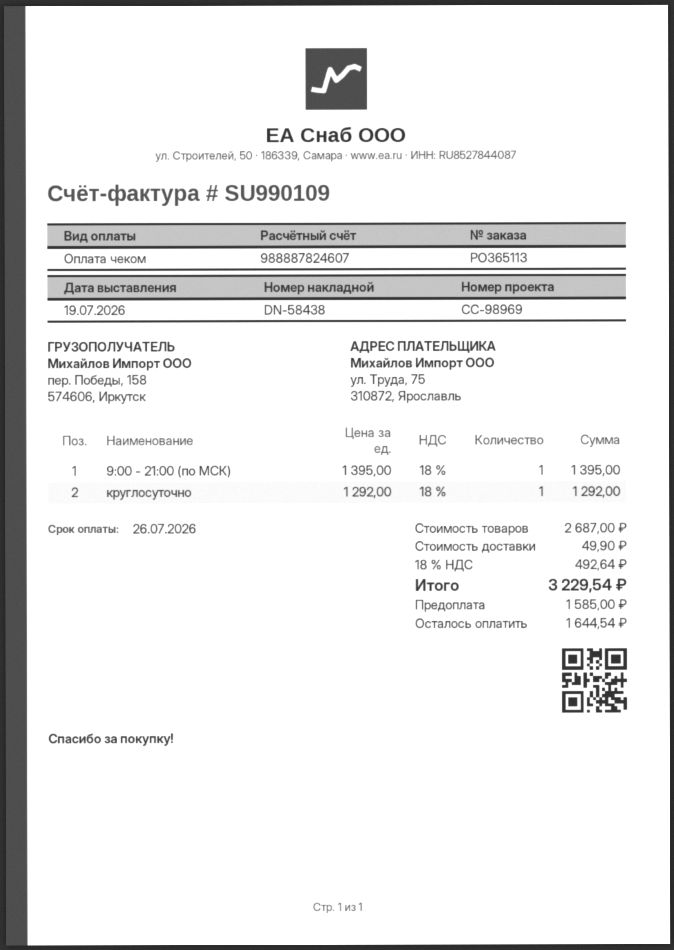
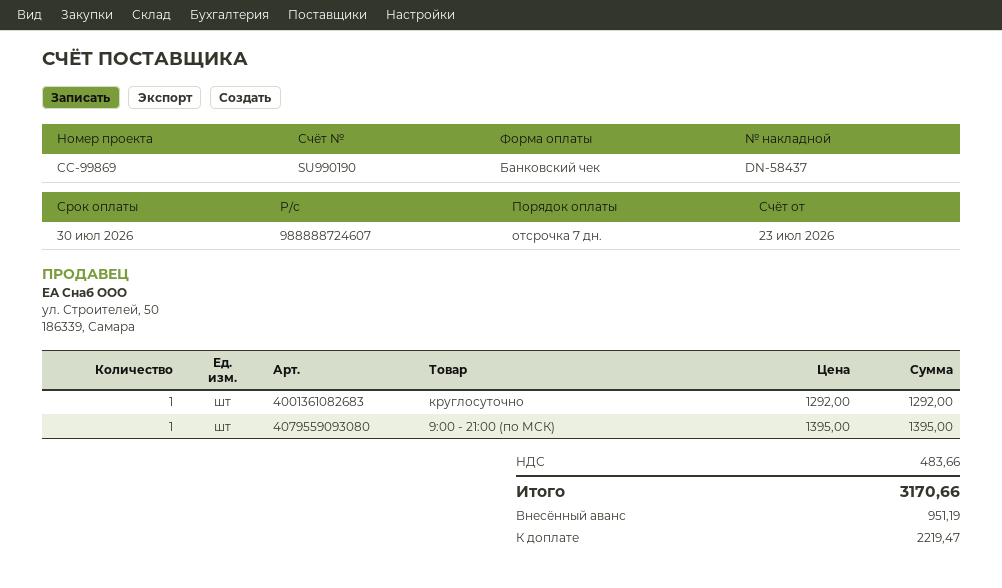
delivery note number: DN-58438 -> DN-58437
invoice number: SU990109 -> SU990190
invoice date: 2026-07-19 -> 2026-07-23
due date: 2026-07-26 -> 2026-07-30
reference: CC-98969 -> CC-99869
bank account: 988887824607 -> 988888724607
shipping: 49.90 -> none
tax: 492.64 -> 483.66
total: 3229.54 -> 3170.66
deposit: 1585.00 -> 951.19
balance: 1644.54 -> 2219.47

